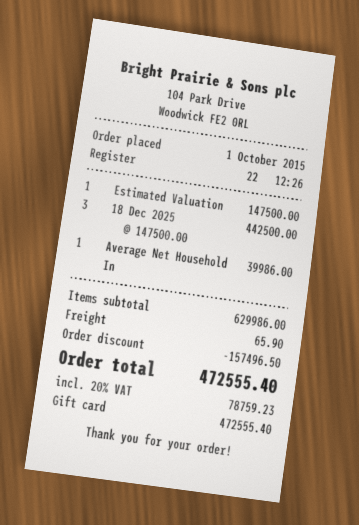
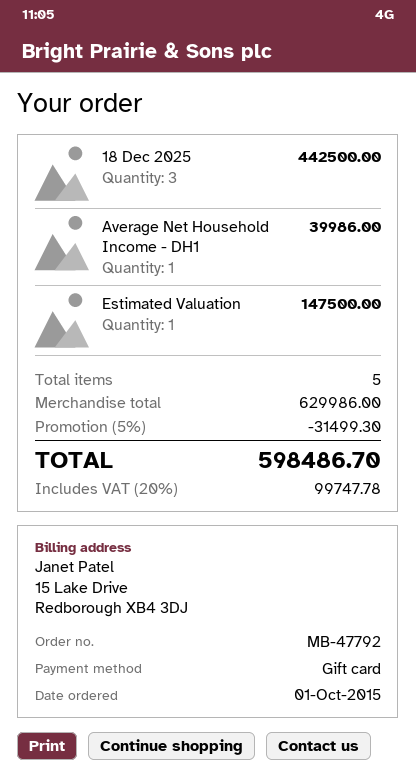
discount: 157496.50 -> 31499.30
shipping: 65.90 -> none
tax: 20% = 78759.23 -> 20% = 99747.78
total: 472555.40 -> 598486.70

